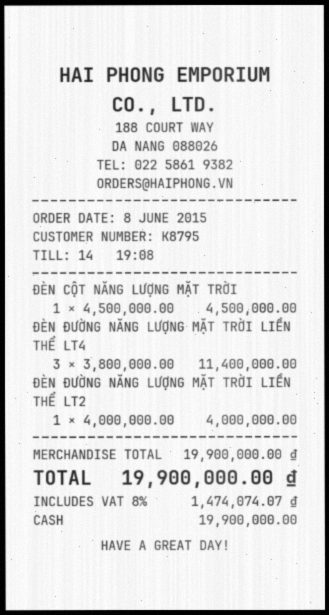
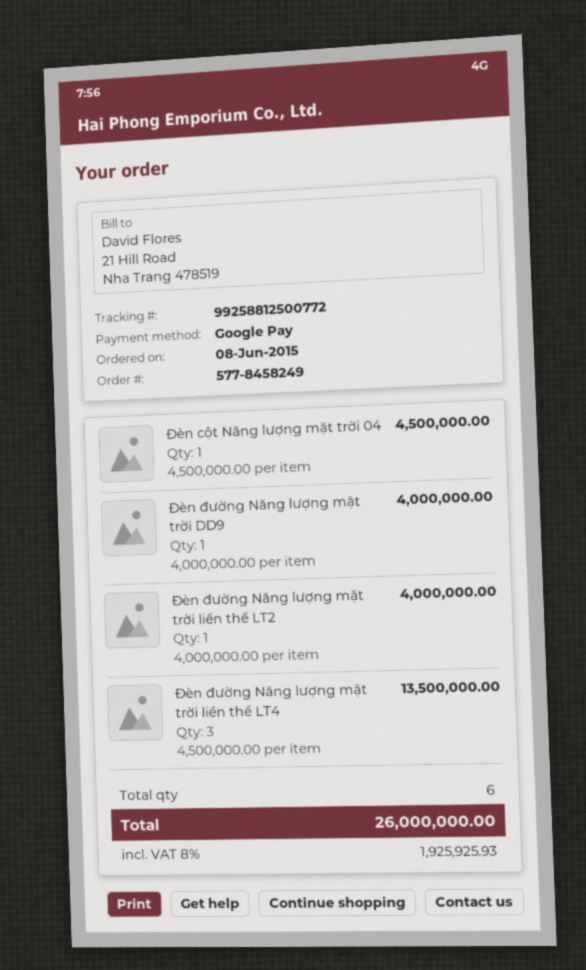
payment method: cash -> Google Pay
ĐÈN ĐƯỜNG NĂNG LƯỢNG MẶT TRỜI LIỀN THỂ LT4: 3 x 3800000.00 = 11400000.00 -> 3 x 4500000.00 = 13500000.00
Đèn đường Năng lượng mặt trời DD9: none -> 1 x 4000000.00 = 4000000.00
tax: 8% = 1474074.07 -> 8% = 1925925.93
total: 19900000.00 -> 26000000.00

